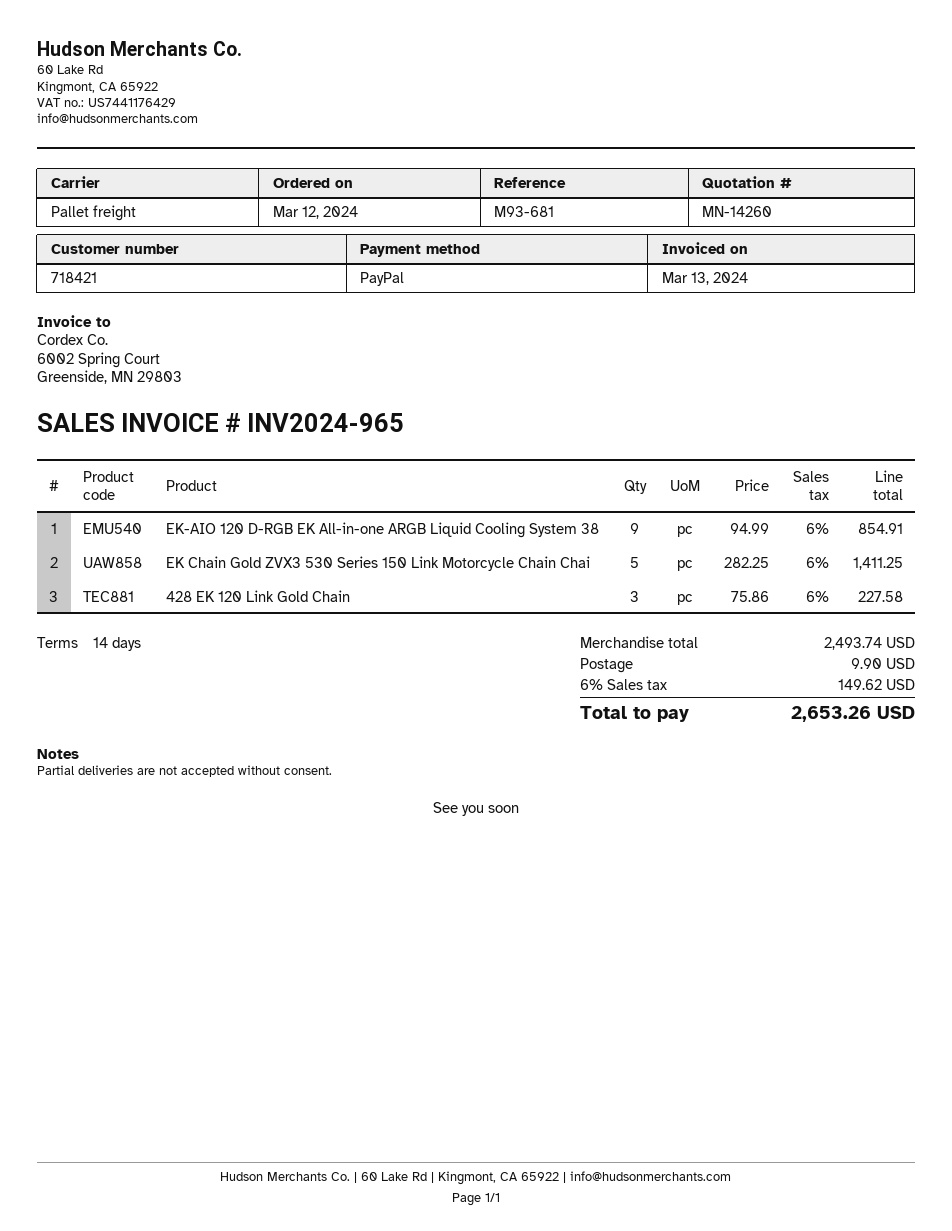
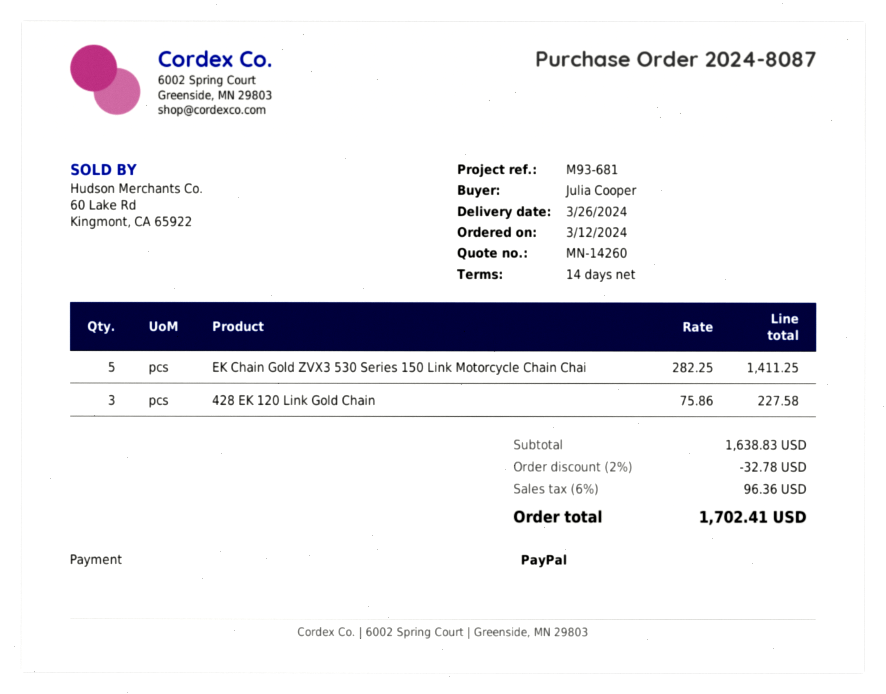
EK-AIO 120 D-RGB EK All-in-one ARGB Liquid Cooling System 38: 9 x 94.99 = 854.91 -> none
subtotal: 2493.74 -> 1638.83
discount: none -> 2% = 32.78
shipping: 9.90 -> none
tax: 6% = 149.62 -> 6% = 96.36
total: 2653.26 -> 1702.41

